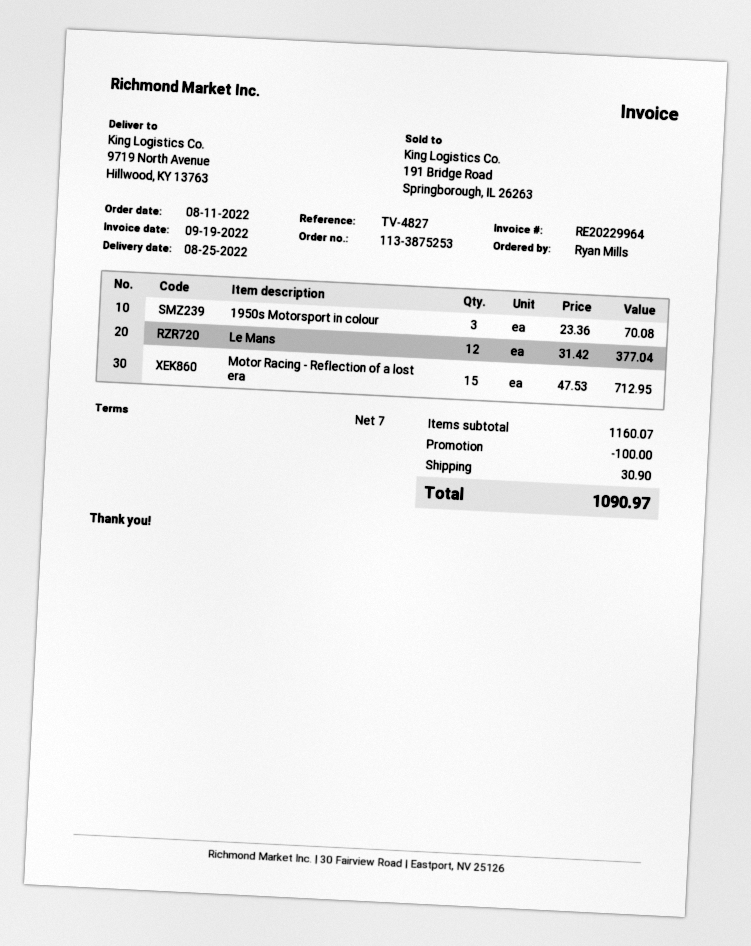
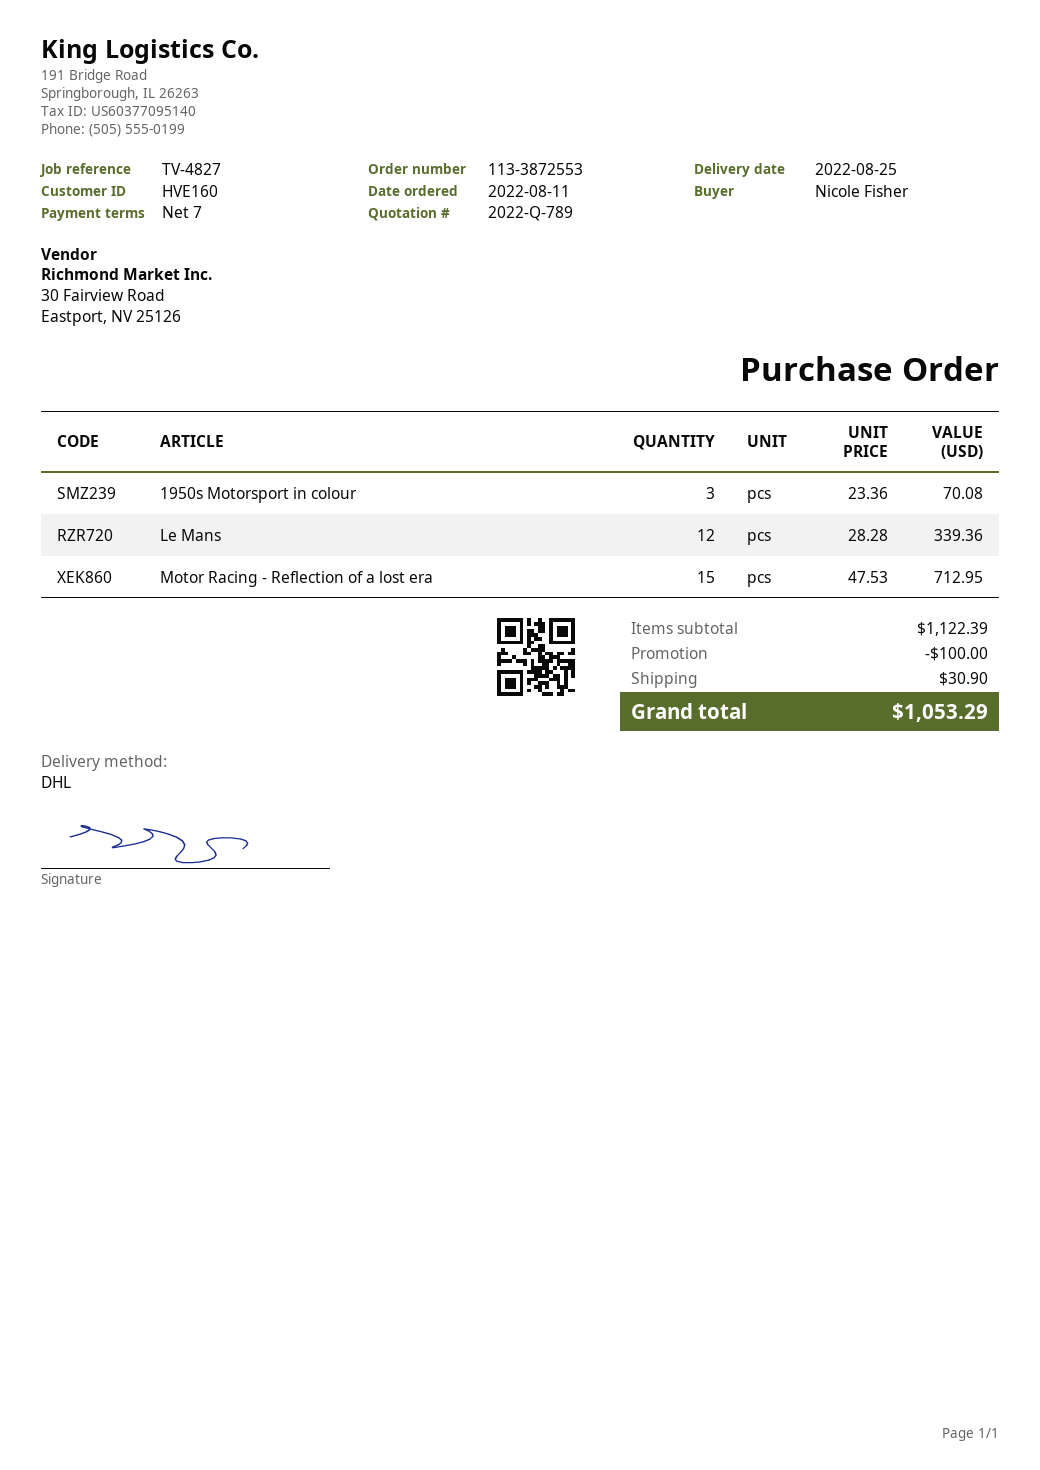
order number: 113-3875253 -> 113-3872553
ordered by: Ryan Mills -> Nicole Fisher
Le Mans: 12 x 31.42 = 377.04 -> 12 x 28.28 = 339.36
subtotal: 1160.07 -> 1122.39
total: 1090.97 -> 1053.29

